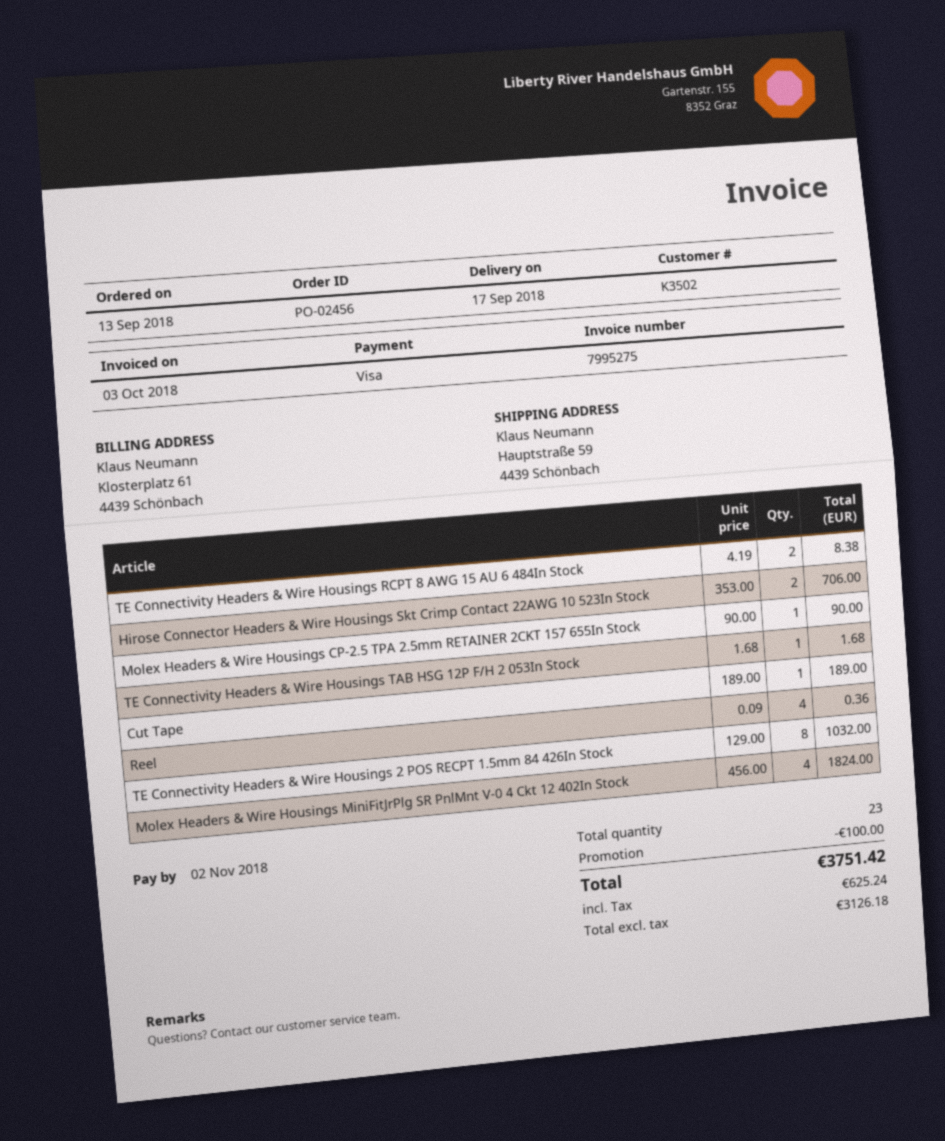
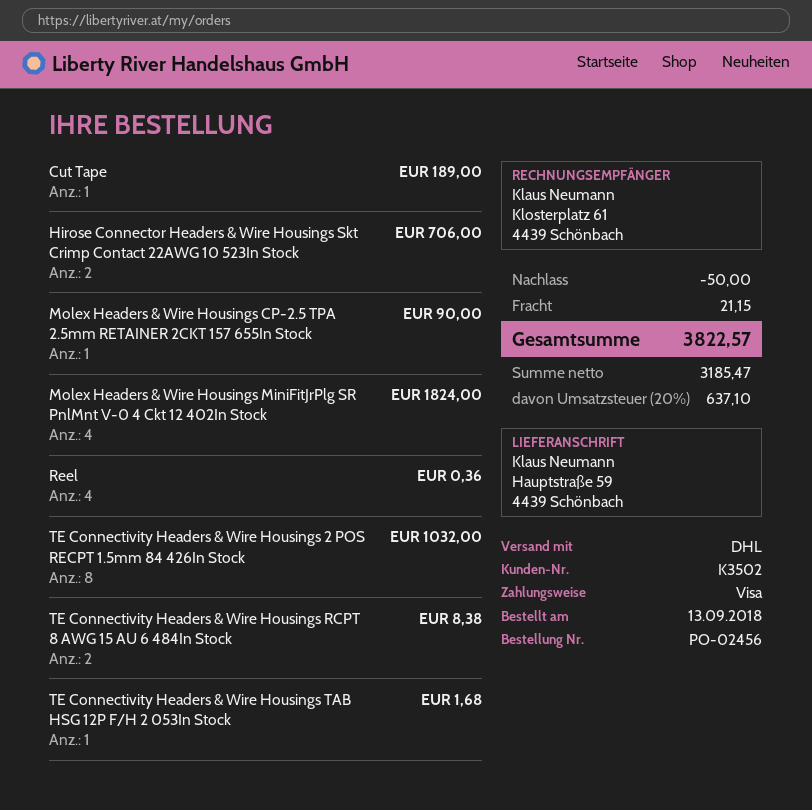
discount: 100.00 -> 50.00
shipping: none -> 21.15
net: 3126.18 -> 3185.47
tax: 625.24 -> 637.10
total: 3751.42 -> 3822.57

